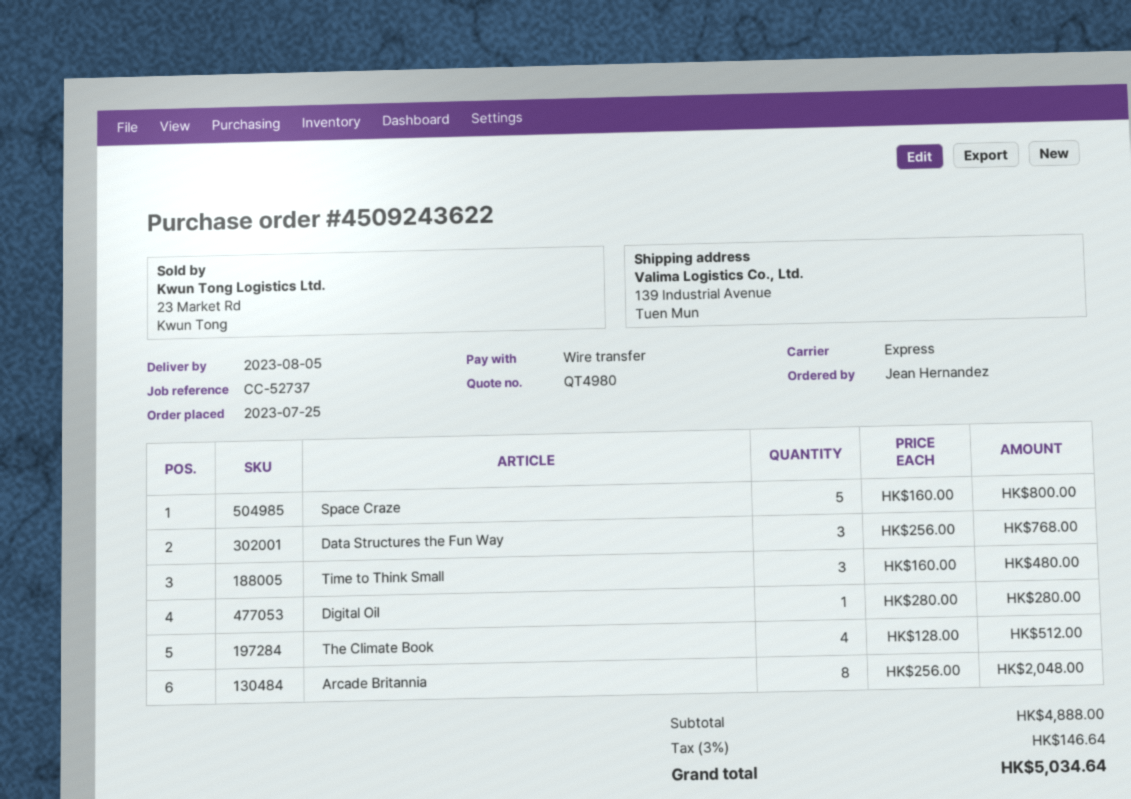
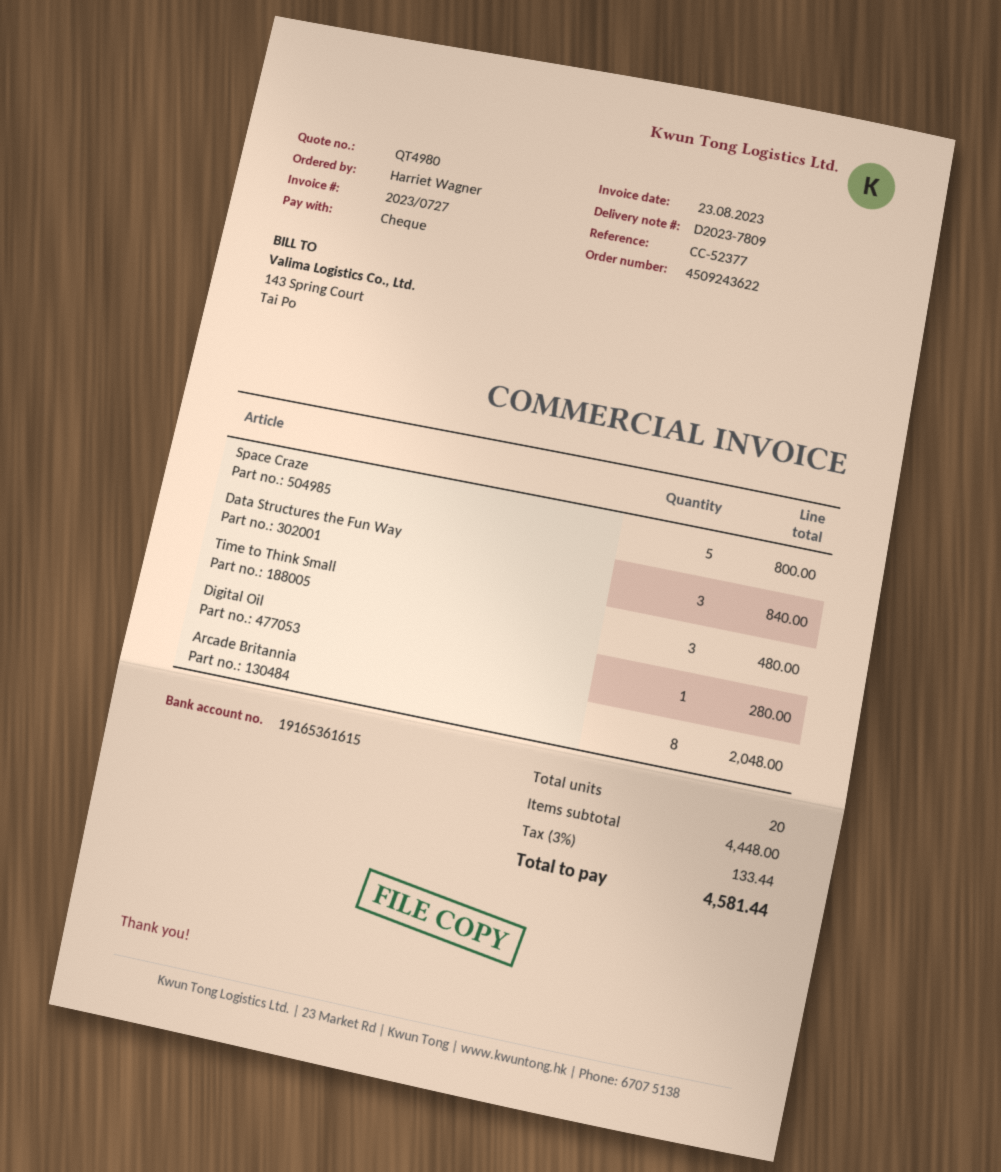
reference: CC-52737 -> CC-52377
ordered by: Jean Hernandez -> Harriet Wagner
payment method: bank transfer -> cheque
Data Structures the Fun Way: 3 for 768.00 -> 3 for 840.00
The Climate Book: 4 for 512.00 -> none
subtotal: 4888.00 -> 4448.00
tax: 3% = 146.64 -> 3% = 133.44
total: 5034.64 -> 4581.44

